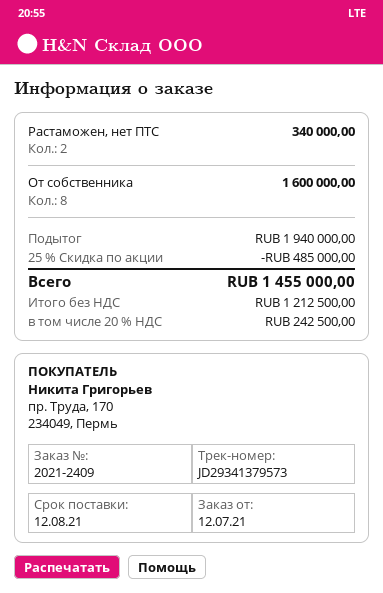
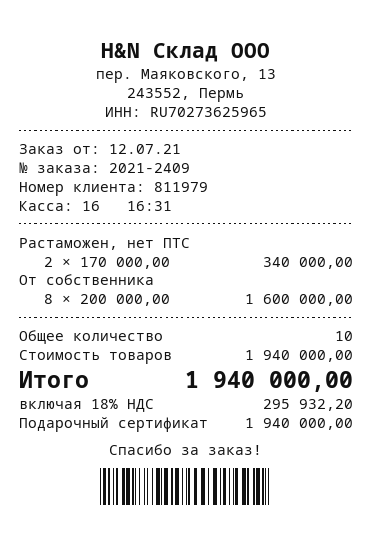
discount: 25% = 485000.00 -> none
tax: 20% = 242500.00 -> 18% = 295932.20
total: 1455000.00 -> 1940000.00

